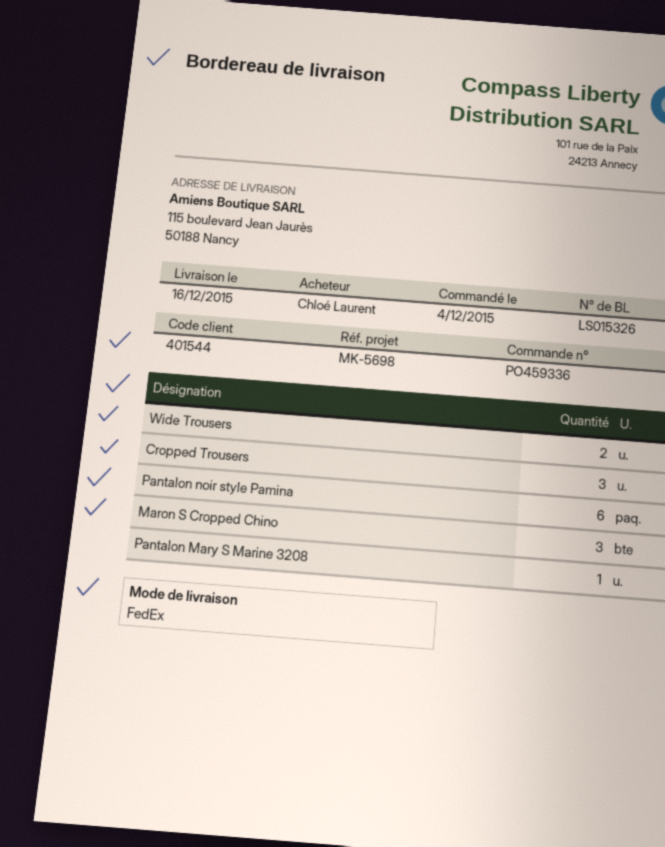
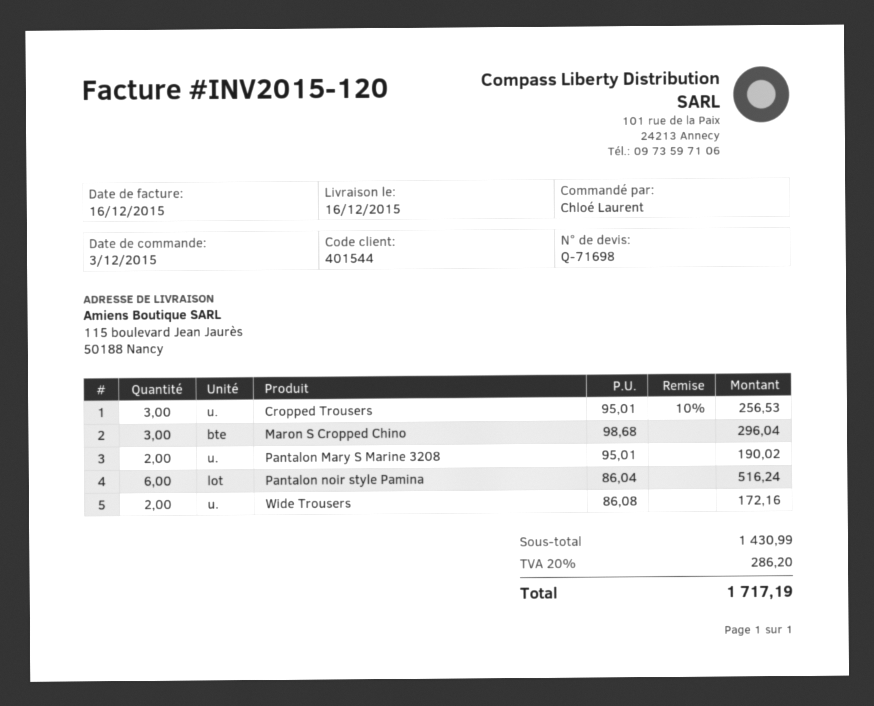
order date: 2015-12-04 -> 2015-12-03
Pantalon Mary S Marine 3208: 1 -> 2

